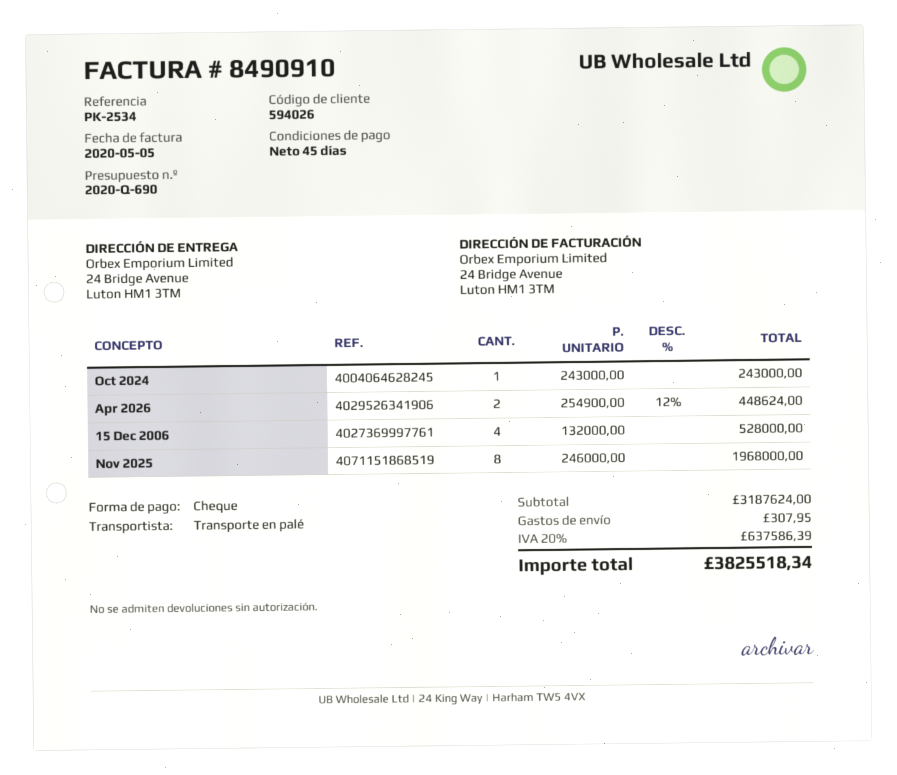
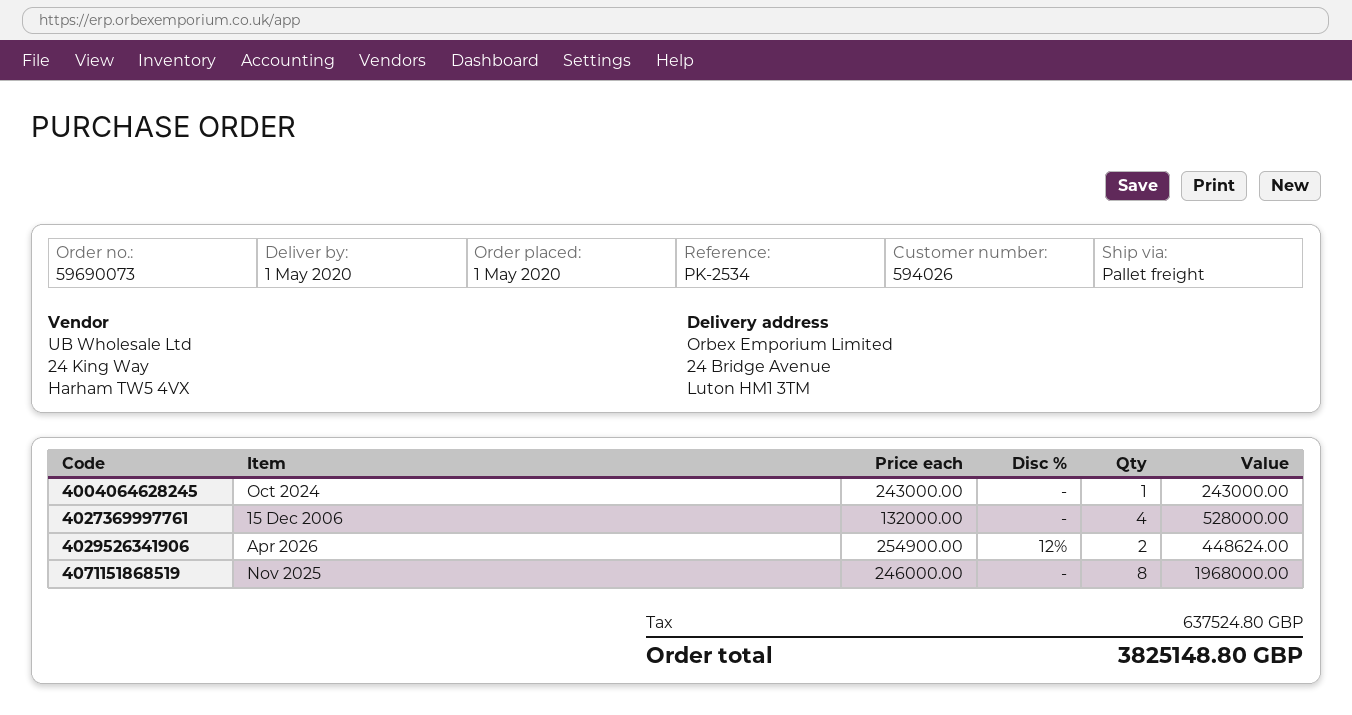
shipping: 307.95 -> none
tax: 637586.39 -> 637524.80
total: 3825518.34 -> 3825148.80

